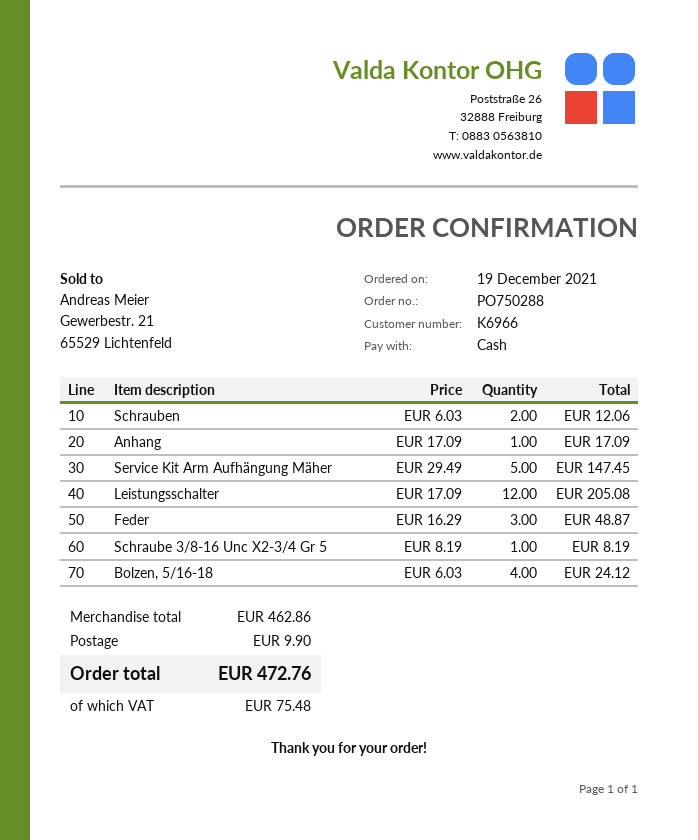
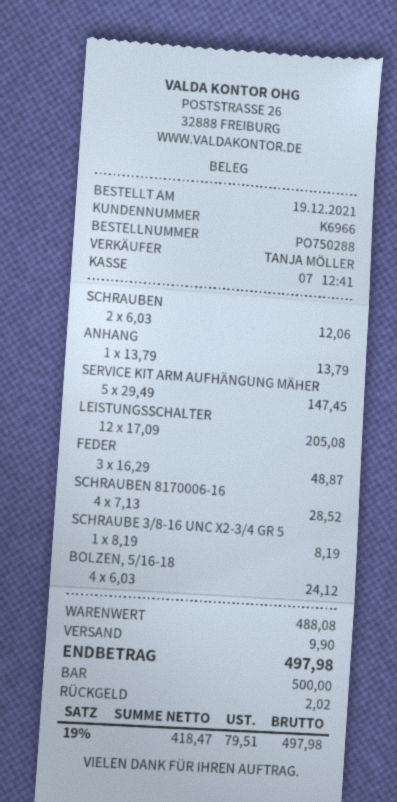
Anhang: 1 x 17.09 = 17.09 -> 1 x 13.79 = 13.79
SCHRAUBEN 8170006-16: none -> 4 x 7.13 = 28.52
subtotal: 462.86 -> 488.08
tax: 75.48 -> 79.51
total: 472.76 -> 497.98

